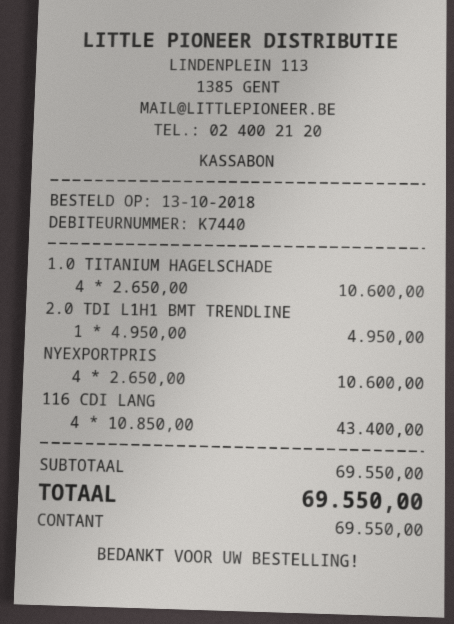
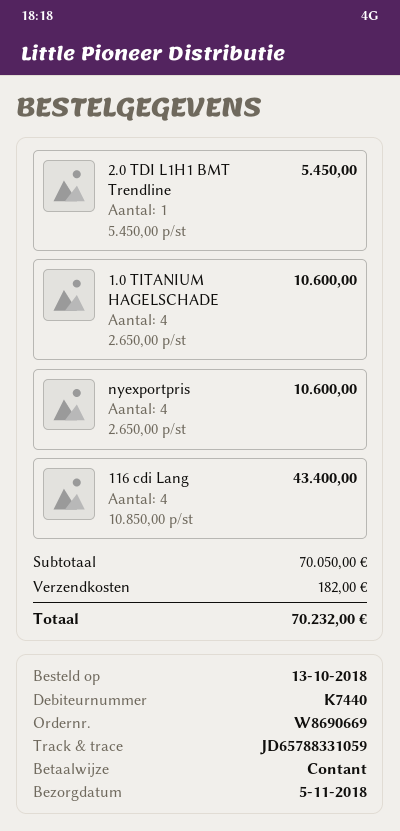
2.0 TDI L1H1 BMT TRENDLINE: 1 x 4950.00 = 4950.00 -> 1 x 5450.00 = 5450.00
subtotal: 69550.00 -> 70050.00
shipping: none -> 182.00
total: 69550.00 -> 70232.00

